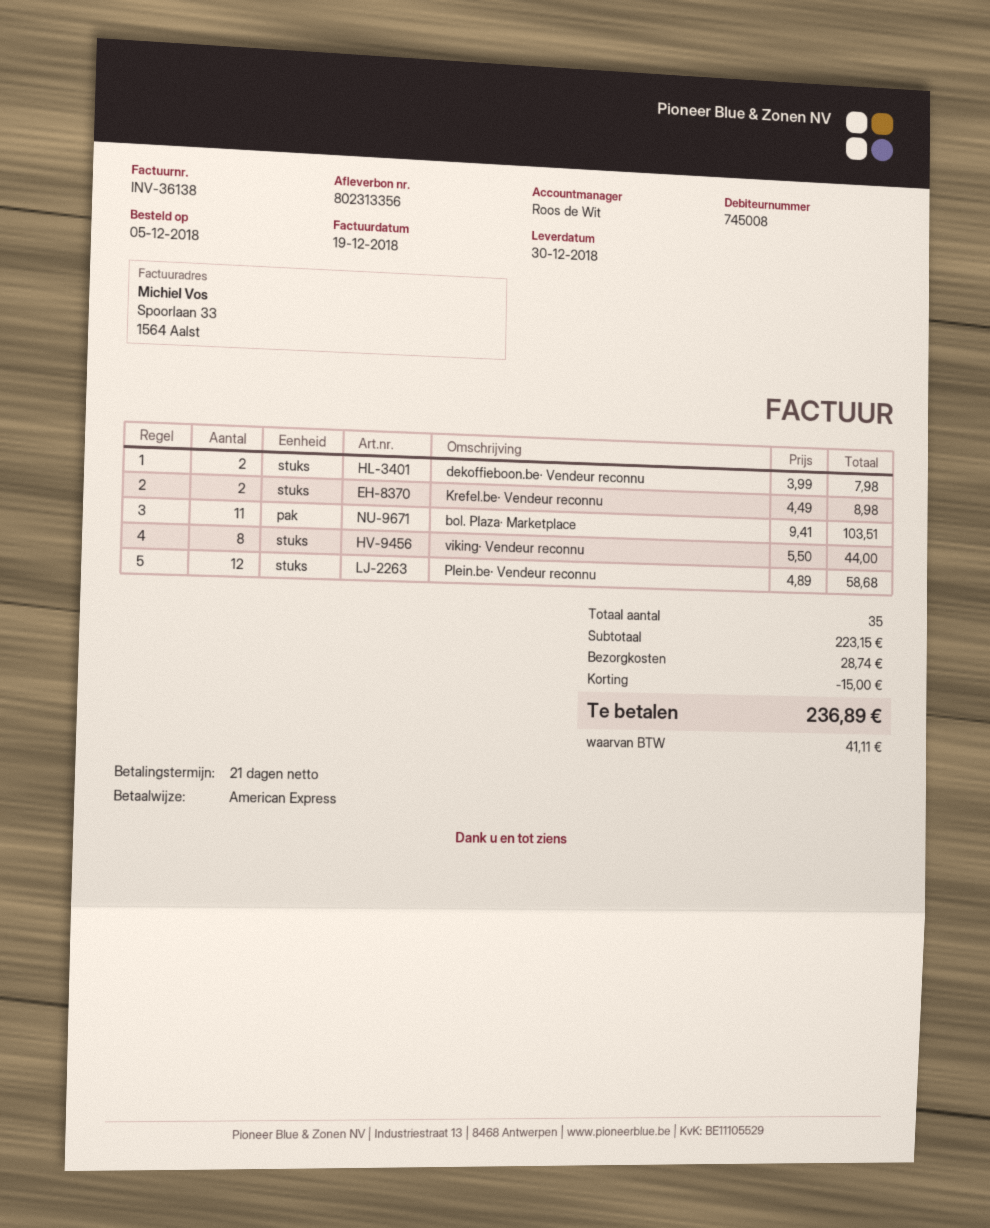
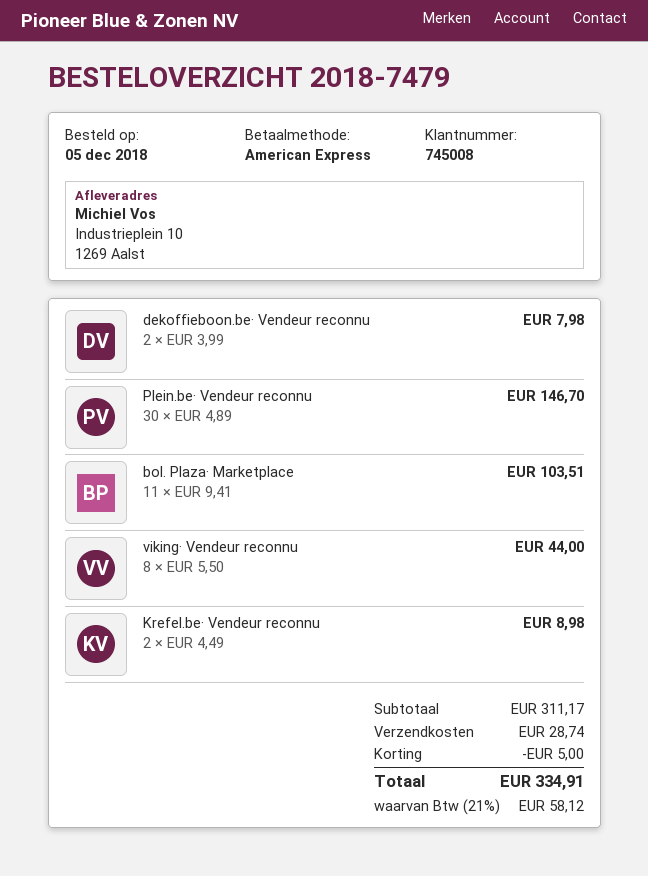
Plein.be· Vendeur reconnu: 12 x 4.89 = 58.68 -> 30 x 4.89 = 146.70
subtotal: 223.15 -> 311.17
discount: 15.00 -> 5.00
tax: 41.11 -> 58.12
total: 236.89 -> 334.91

